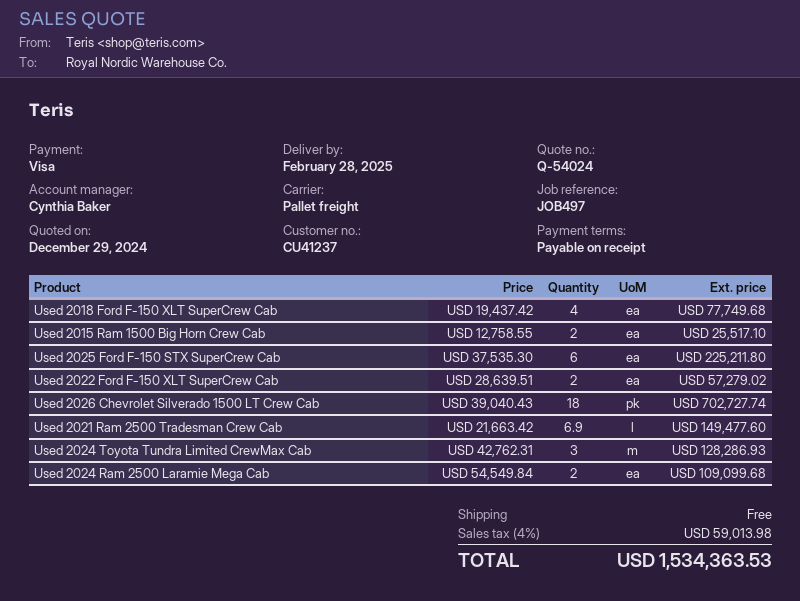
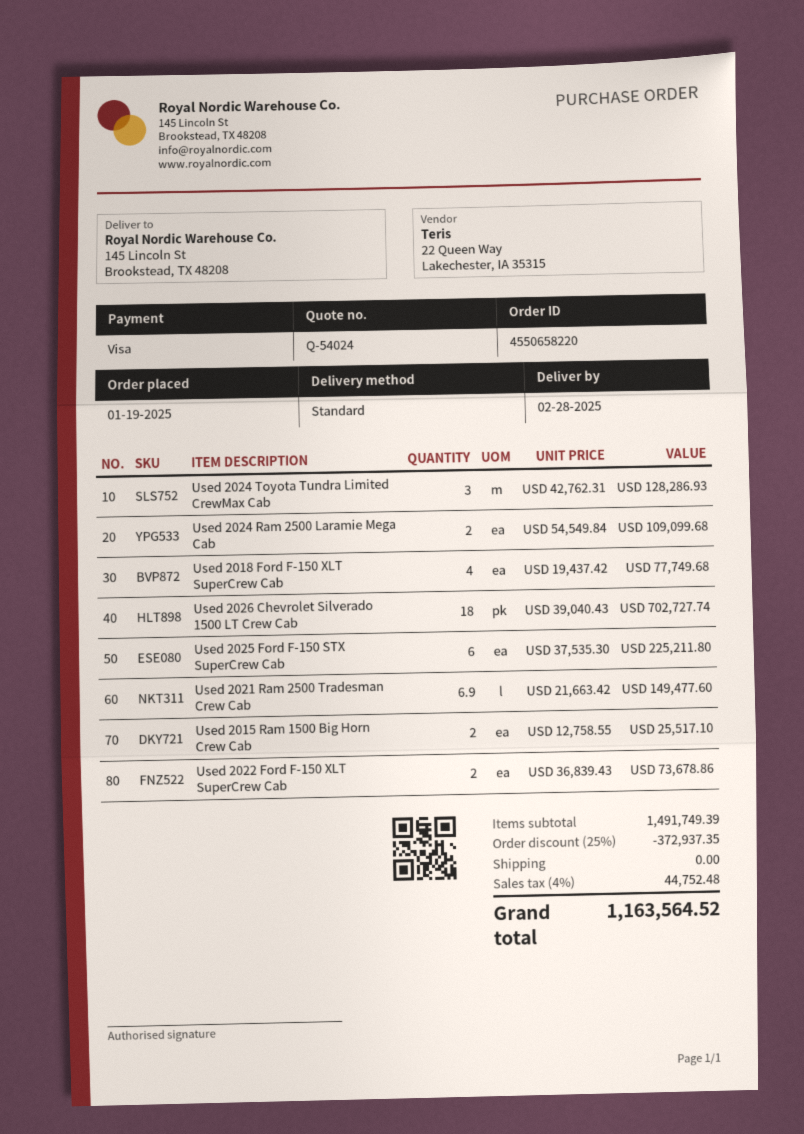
shipping method: pallet freight -> standard
Used 2022 Ford F-150 XLT SuperCrew Cab: 2 x 28639.51 = 57279.02 -> 2 x 36839.43 = 73678.86
discount: none -> 25% = 372937.35
tax: 4% = 59013.98 -> 4% = 44752.48
total: 1534363.53 -> 1163564.52

